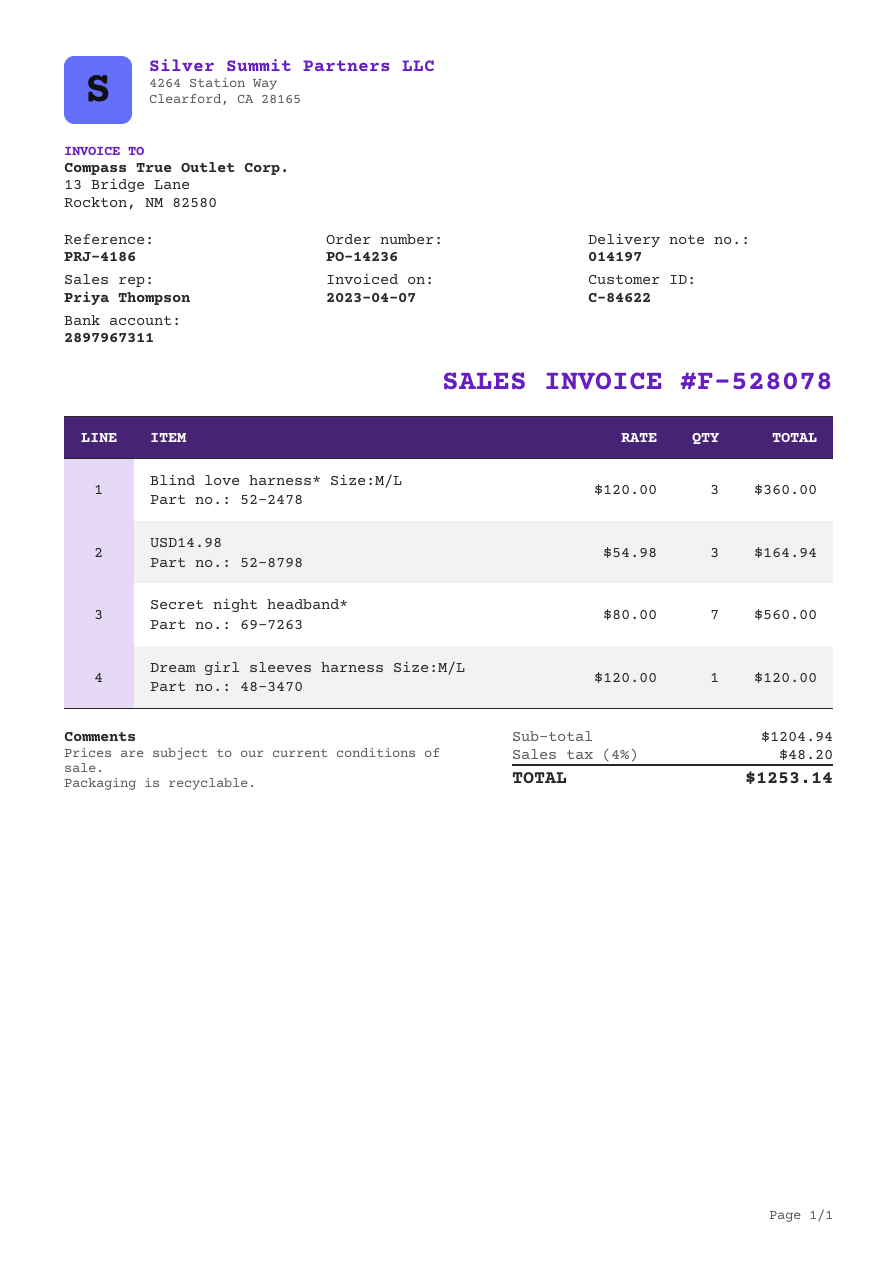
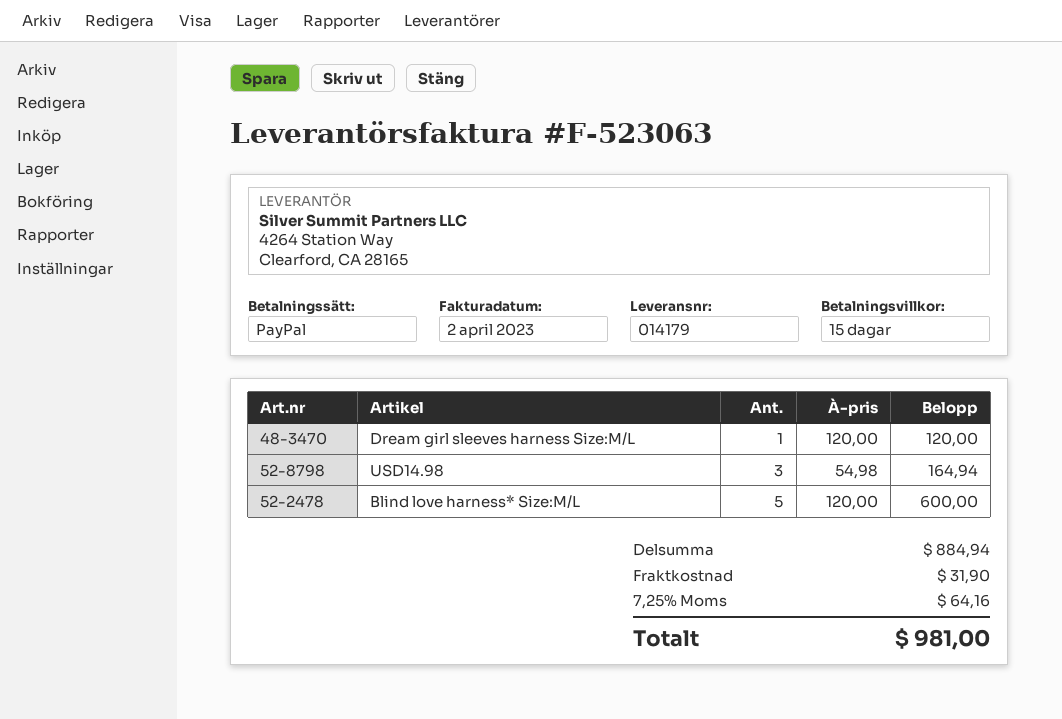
delivery note number: 014197 -> 014179
invoice number: F-528078 -> F-523063
invoice date: 2023-04-07 -> 2023-04-02
Blind love harness* Size:M/L: 3 x 120.00 = 360.00 -> 5 x 120.00 = 600.00
Secret night headband*: 7 x 80.00 = 560.00 -> none
subtotal: 1204.94 -> 884.94
shipping: none -> 31.90
tax: 4% = 48.20 -> 7.25% = 64.16
total: 1253.14 -> 981.00

